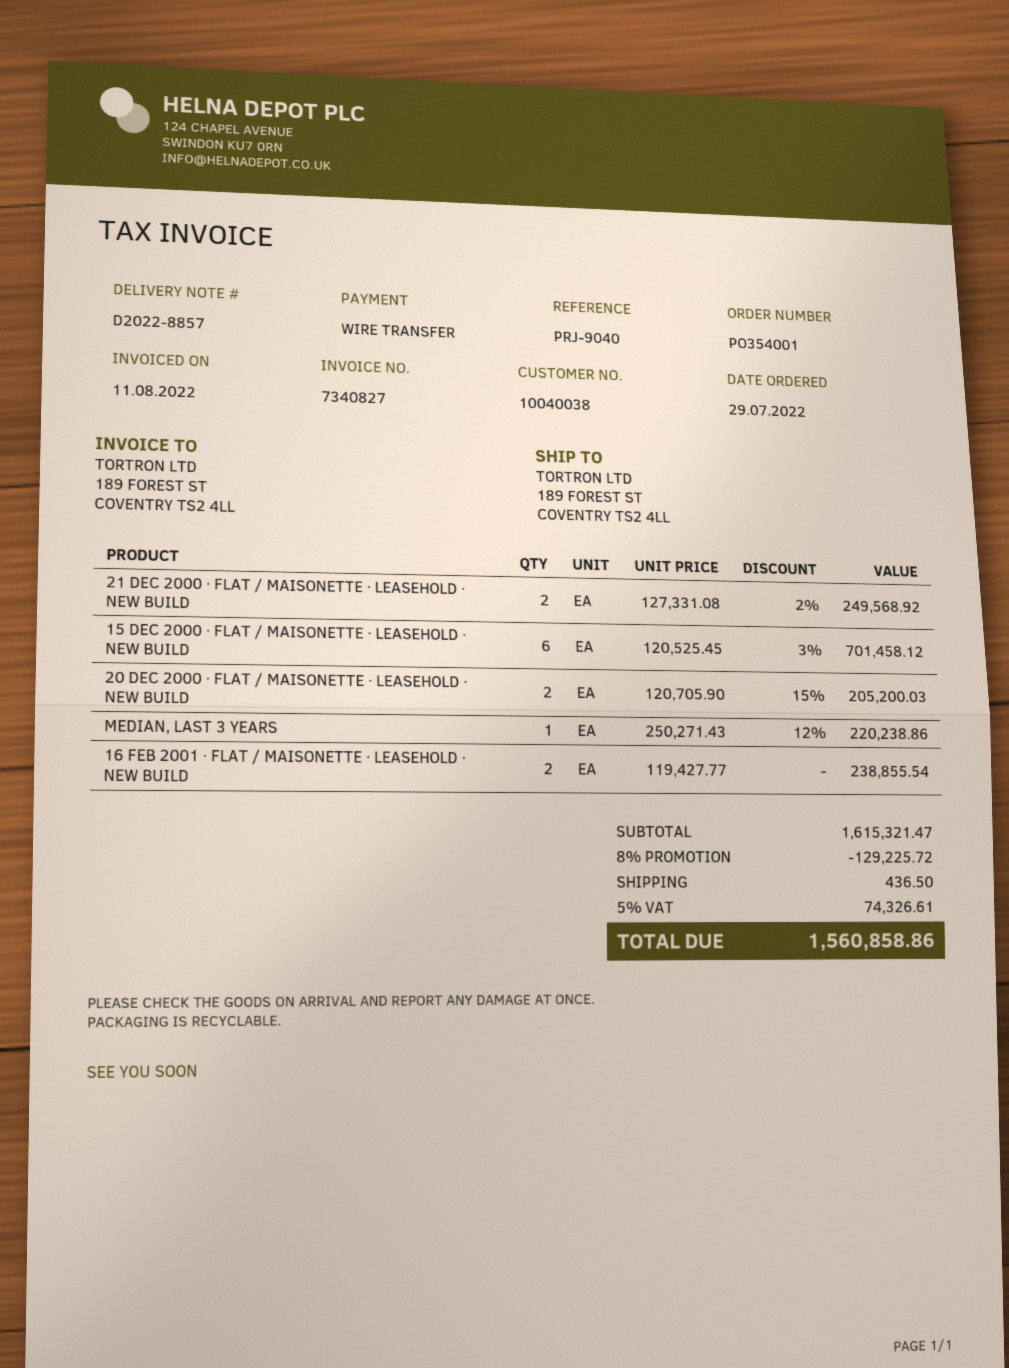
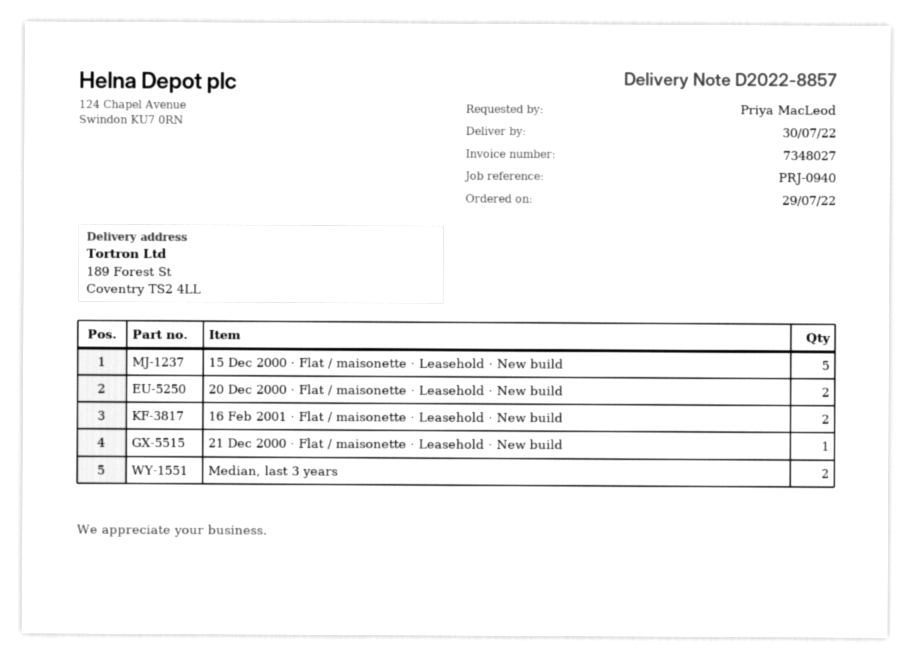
invoice number: 7340827 -> 7348027
reference: PRJ-9040 -> PRJ-0940
21 DEC 2000 · FLAT / MAISONETTE · LEASEHOLD · NEW BUILD: 2 -> 1
15 DEC 2000 · FLAT / MAISONETTE · LEASEHOLD · NEW BUILD: 6 -> 5
MEDIAN, LAST 3 YEARS: 1 -> 2

